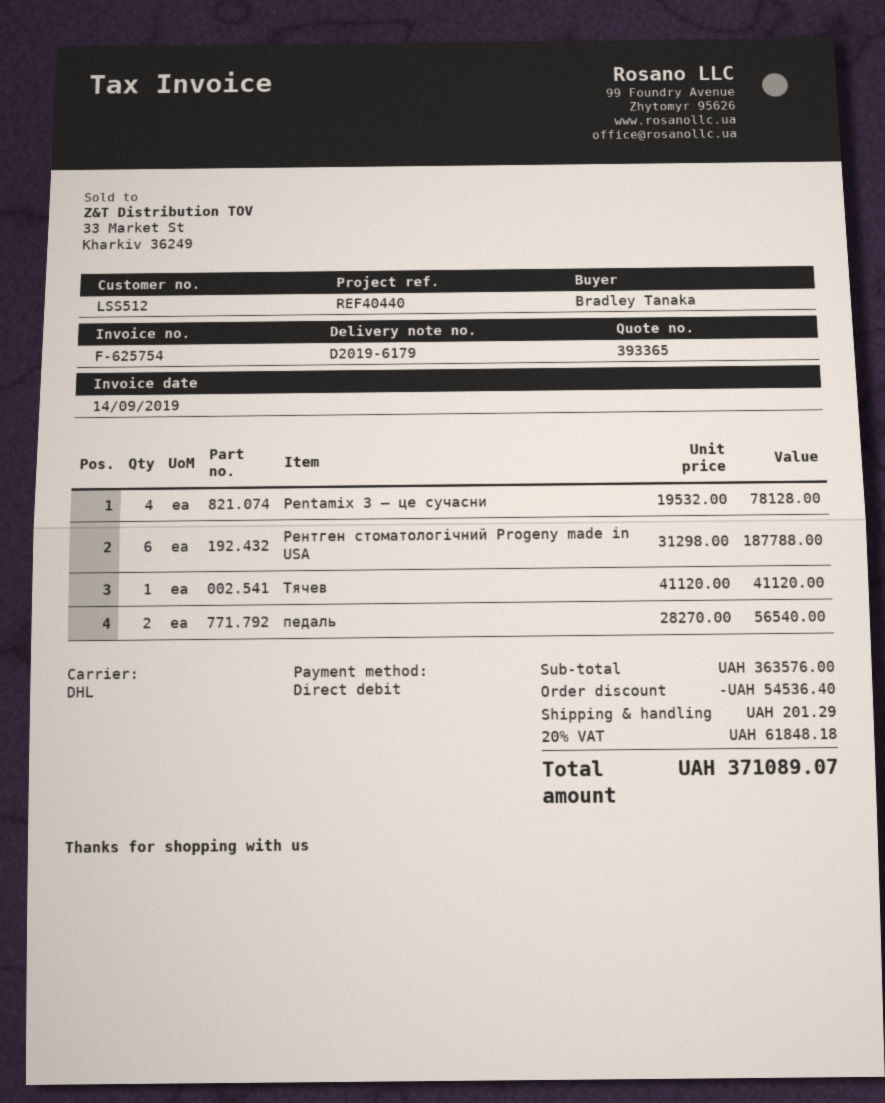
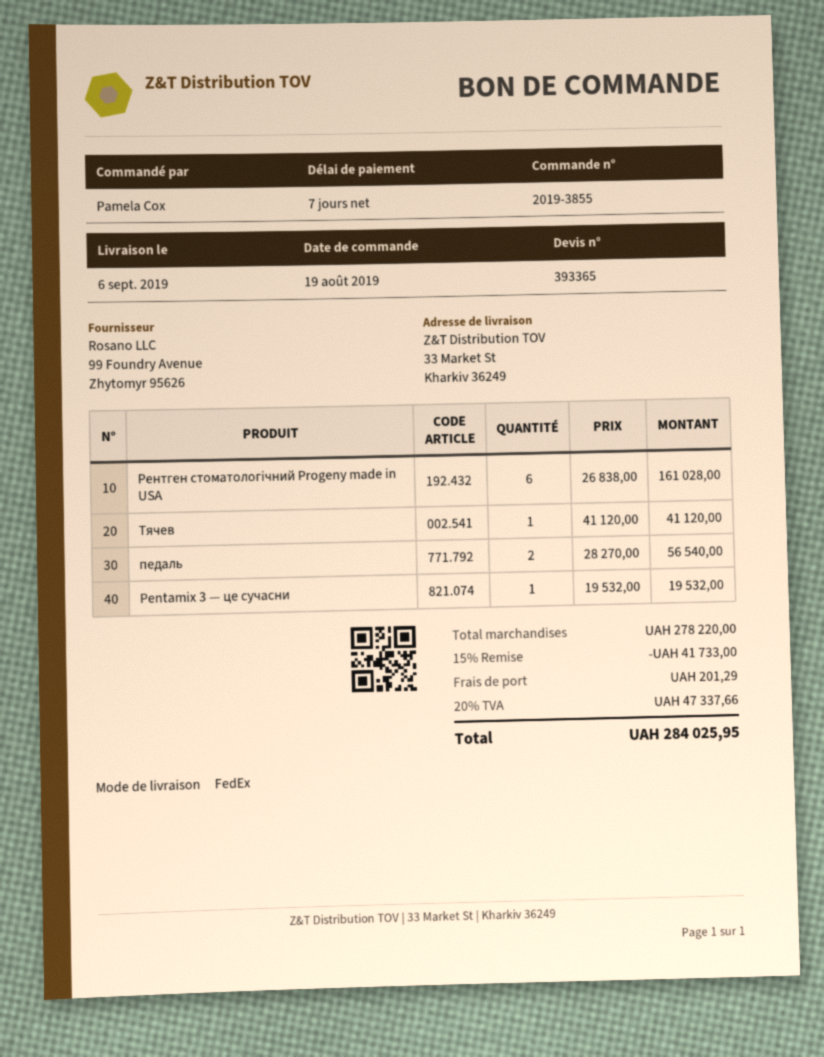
ordered by: Bradley Tanaka -> Pamela Cox
shipping method: DHL -> FedEx
Pentamix 3 — це сучасни: 4 x 19532.00 = 78128.00 -> 1 x 19532.00 = 19532.00
Рентген стоматологічний Progeny made in USA: 6 x 31298.00 = 187788.00 -> 6 x 26838.00 = 161028.00
subtotal: 363576.00 -> 278220.00
discount: 54536.40 -> 41733.00
tax: 20% = 61848.18 -> 20% = 47337.66
total: 371089.07 -> 284025.95

